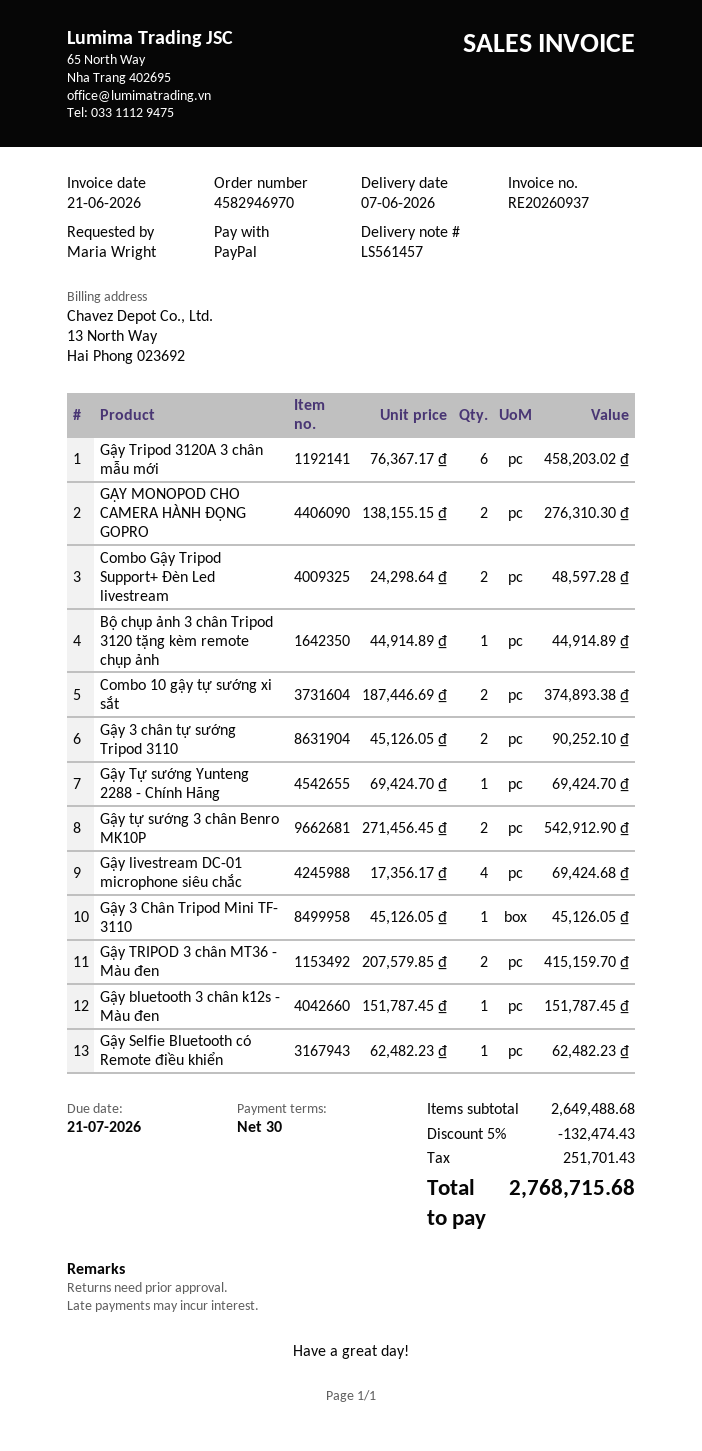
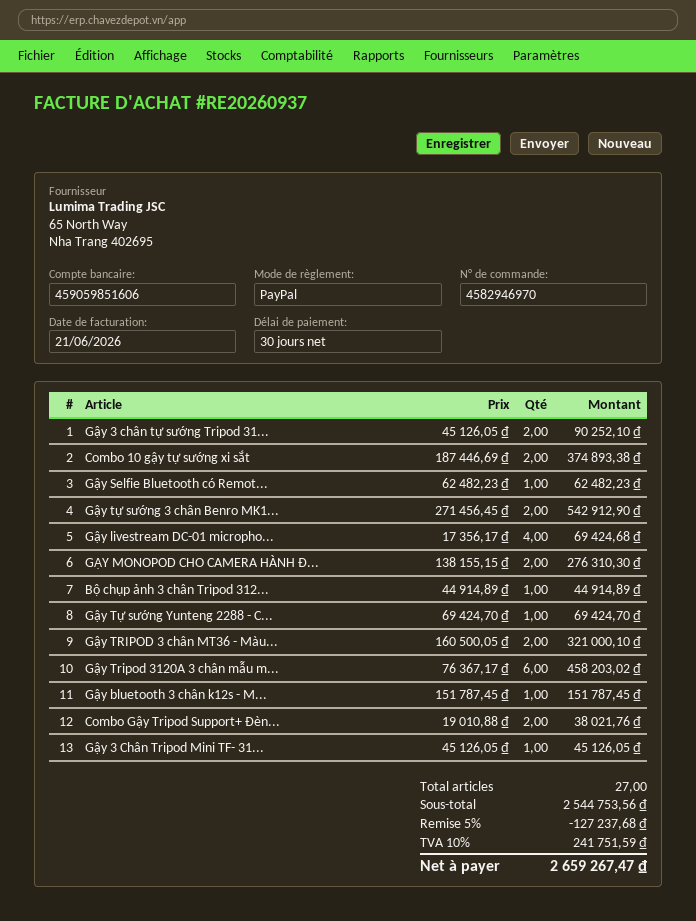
Combo Gậy Tripod Support+ Đèn Led livestream: 2 x 24298.64 = 48597.28 -> 2 x 19010.88 = 38021.76
Gậy TRIPOD 3 chân MT36 - Màu đen: 2 x 207579.85 = 415159.70 -> 2 x 160500.05 = 321000.10
subtotal: 2649488.68 -> 2544753.56
discount: 5% = 132474.43 -> 5% = 127237.68
tax: 251701.43 -> 241751.59
total: 2768715.68 -> 2659267.47

